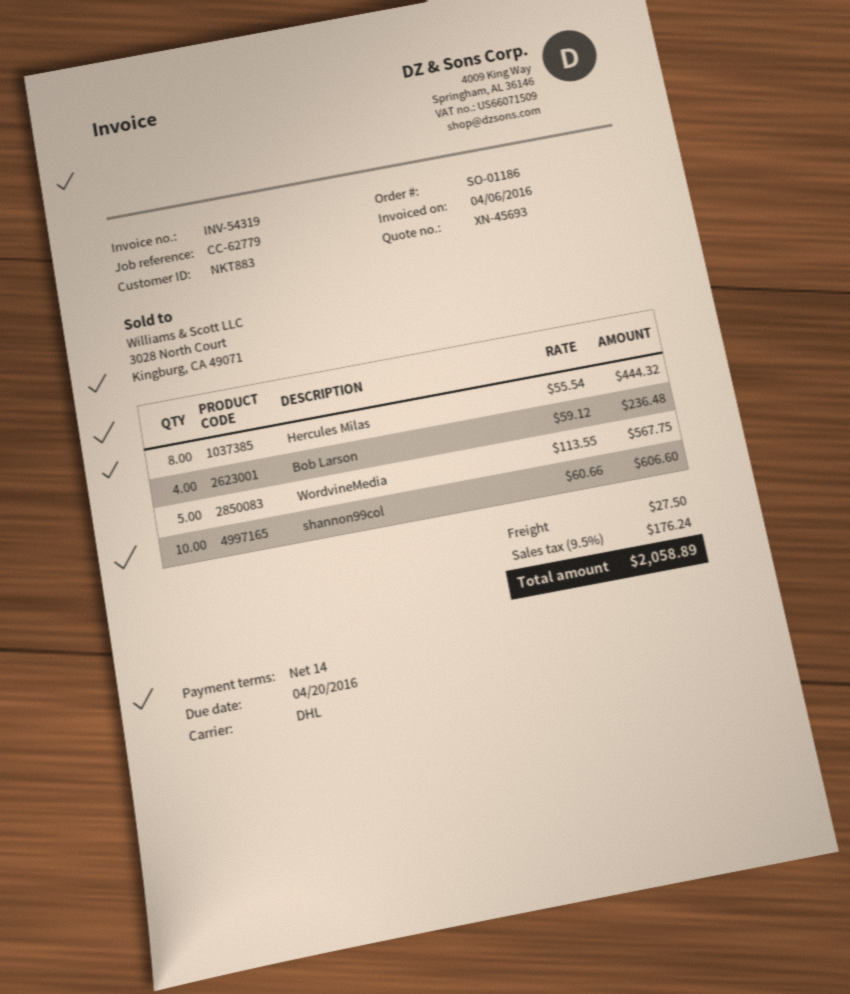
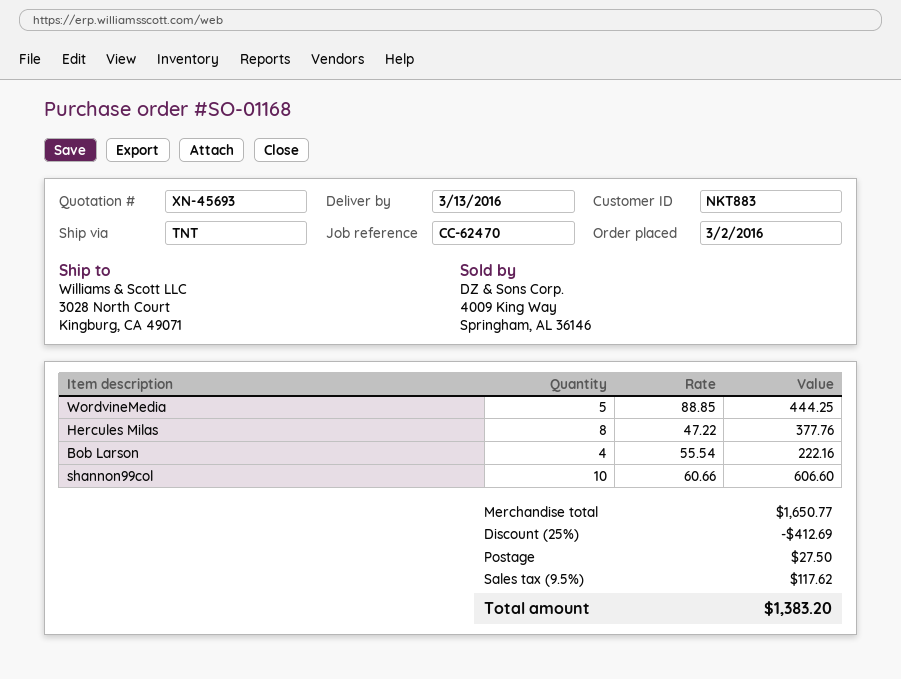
order number: SO-01186 -> SO-01168
reference: CC-62779 -> CC-62470
shipping method: DHL -> TNT
Hercules Milas: 8 x 55.54 = 444.32 -> 8 x 47.22 = 377.76
Bob Larson: 4 x 59.12 = 236.48 -> 4 x 55.54 = 222.16
WordvineMedia: 5 x 113.55 = 567.75 -> 5 x 88.85 = 444.25
discount: none -> 25% = 412.69
tax: 9.5% = 176.24 -> 9.5% = 117.62
total: 2058.89 -> 1383.20

